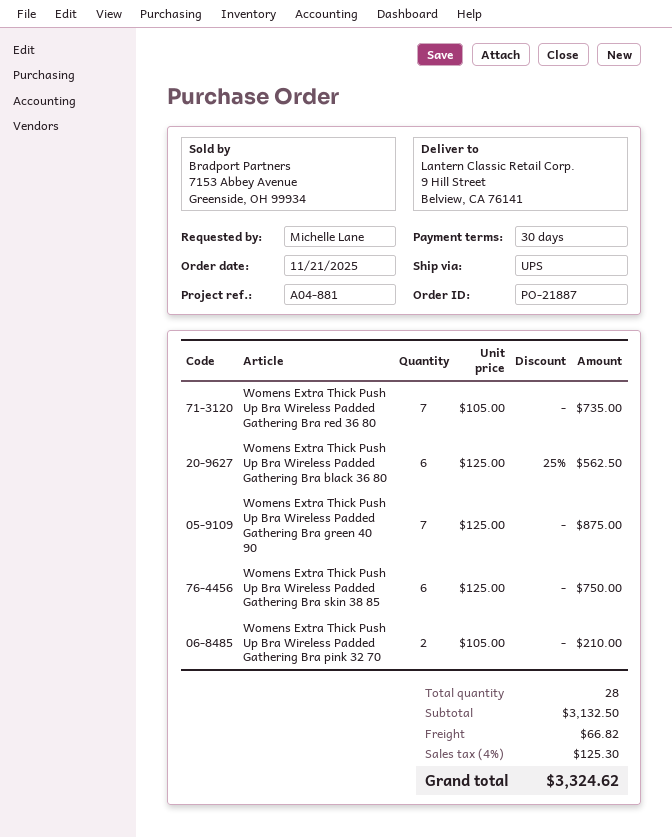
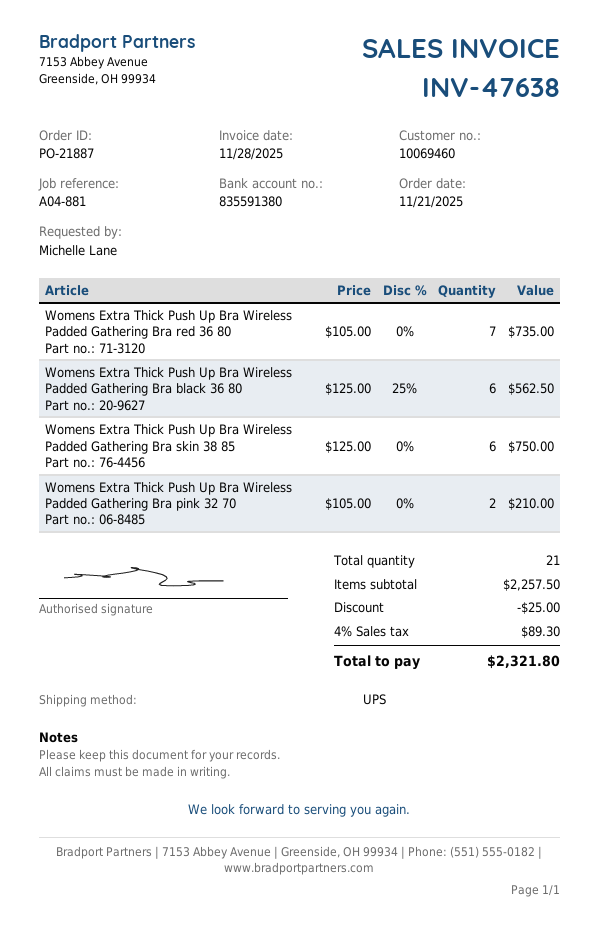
Womens Extra Thick Push Up Bra Wireless Padded Gathering Bra green 40 90: 7 x 125.00 = 875.00 -> none
total quantity: 28 -> 21
subtotal: 3132.50 -> 2257.50
discount: none -> 25.00
shipping: 66.82 -> none
tax: 4% = 125.30 -> 4% = 89.30
total: 3324.62 -> 2321.80

